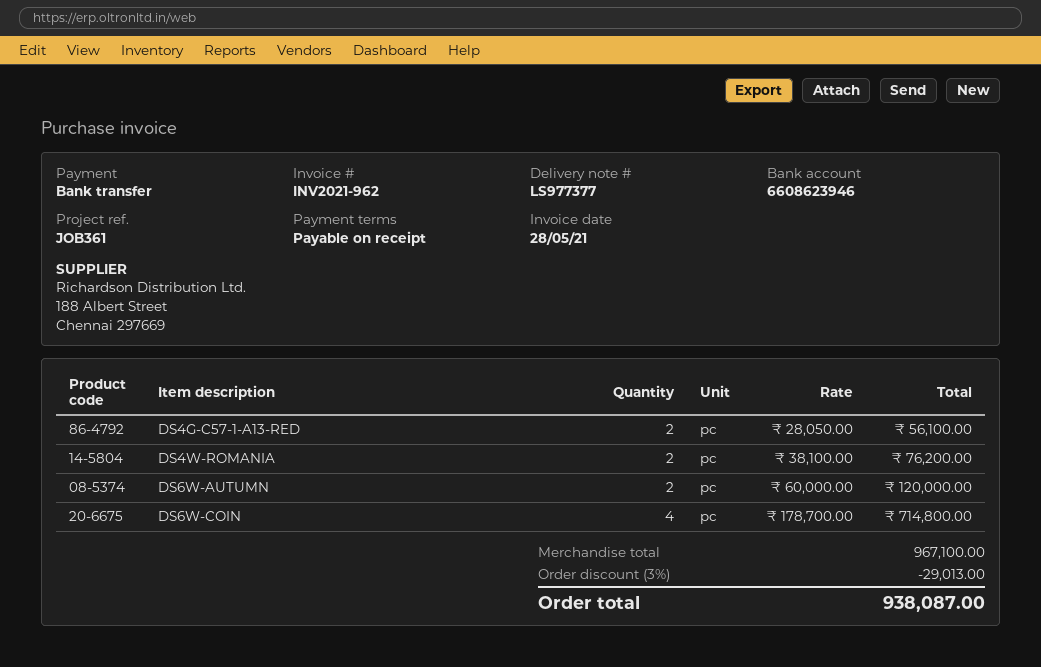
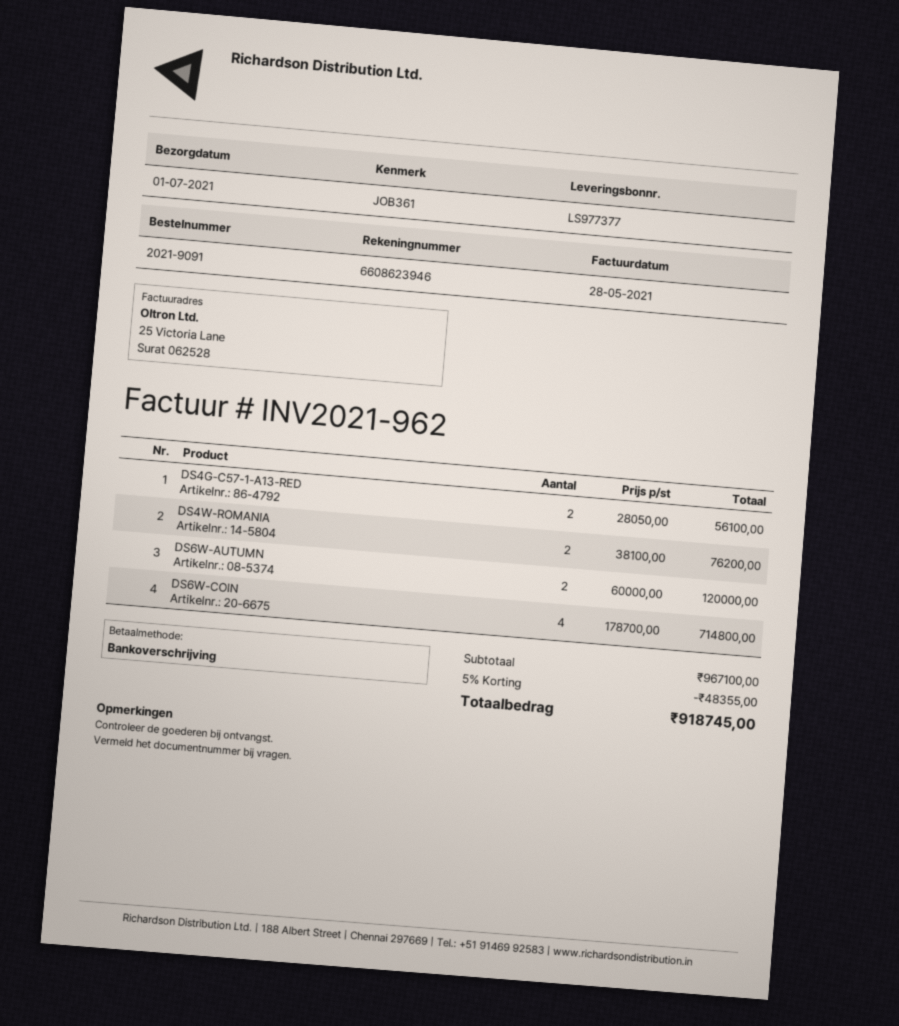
discount: 3% = 29013.00 -> 5% = 48355.00
total: 938087.00 -> 918745.00

